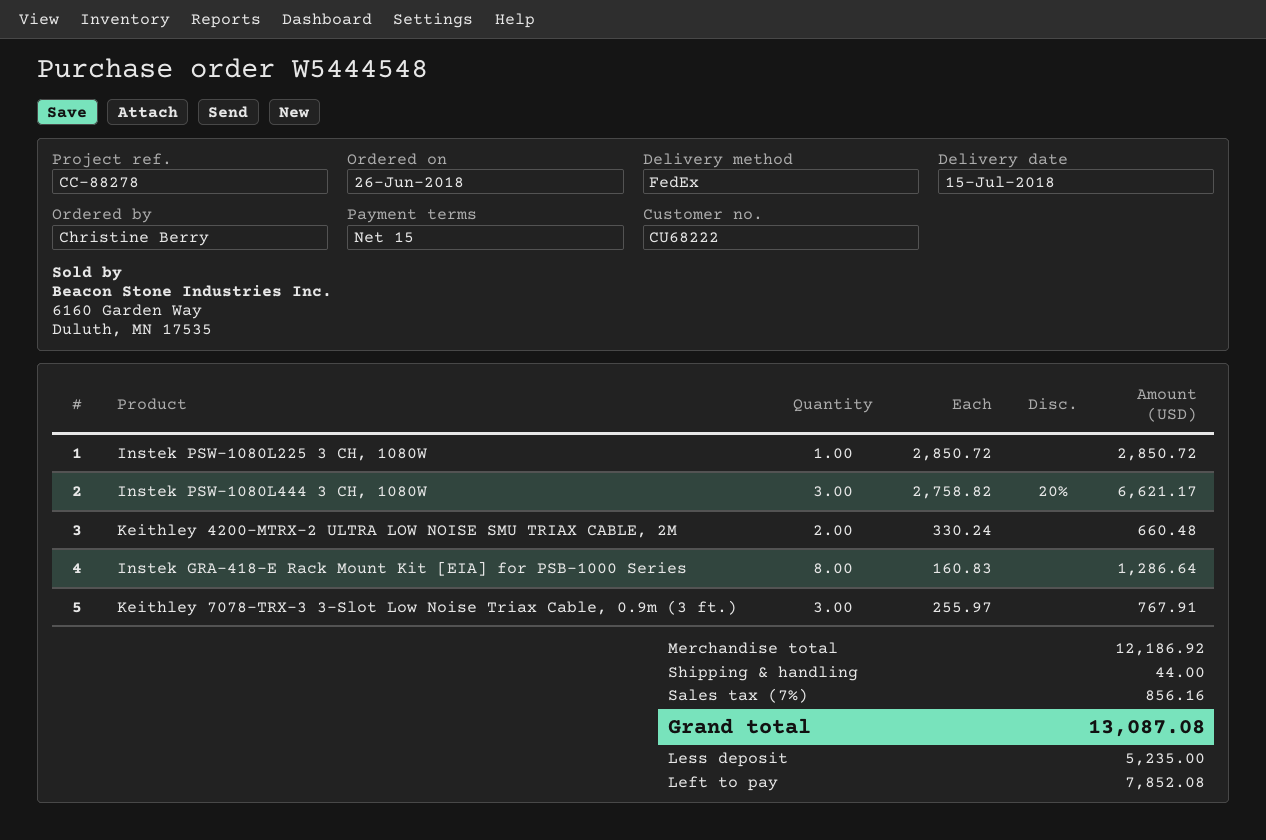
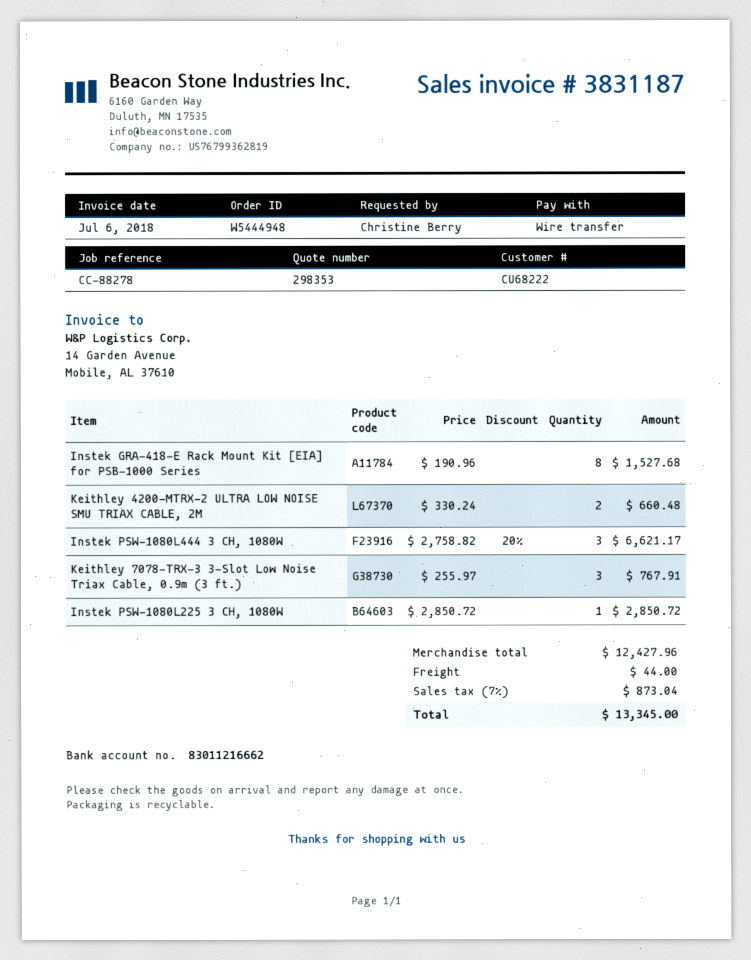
order number: W5444548 -> W5444948
Instek GRA-418-E Rack Mount Kit [EIA] for PSB-1000 Series: 8 x 160.83 = 1286.64 -> 8 x 190.96 = 1527.68
subtotal: 12186.92 -> 12427.96
tax: 7% = 856.16 -> 7% = 873.04
total: 13087.08 -> 13345.00

